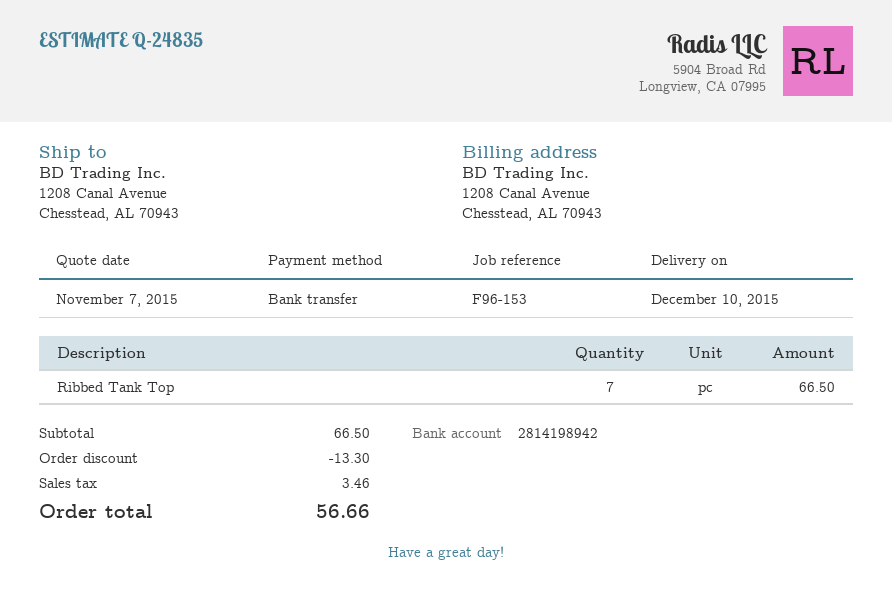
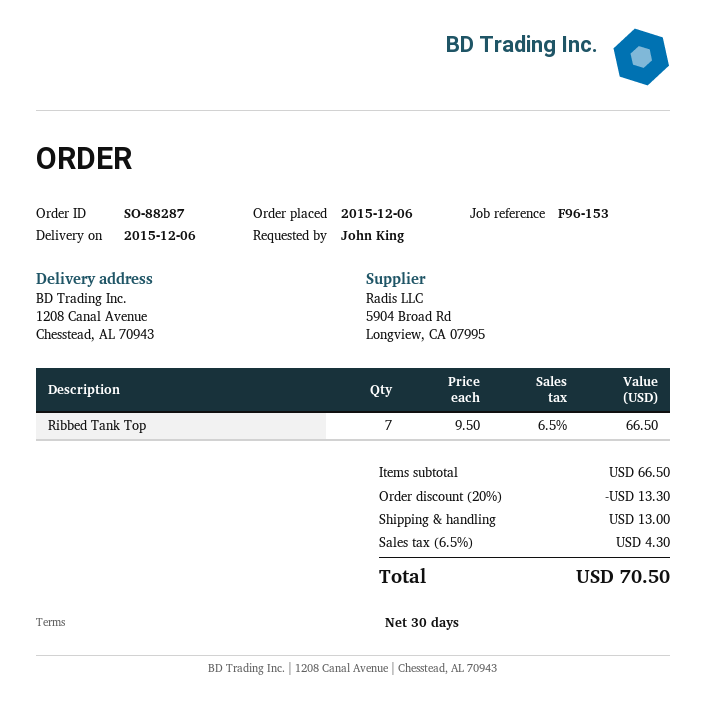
delivery date: 2015-12-10 -> 2015-12-06
shipping: none -> 13.00
tax: 3.46 -> 4.30
total: 56.66 -> 70.50

